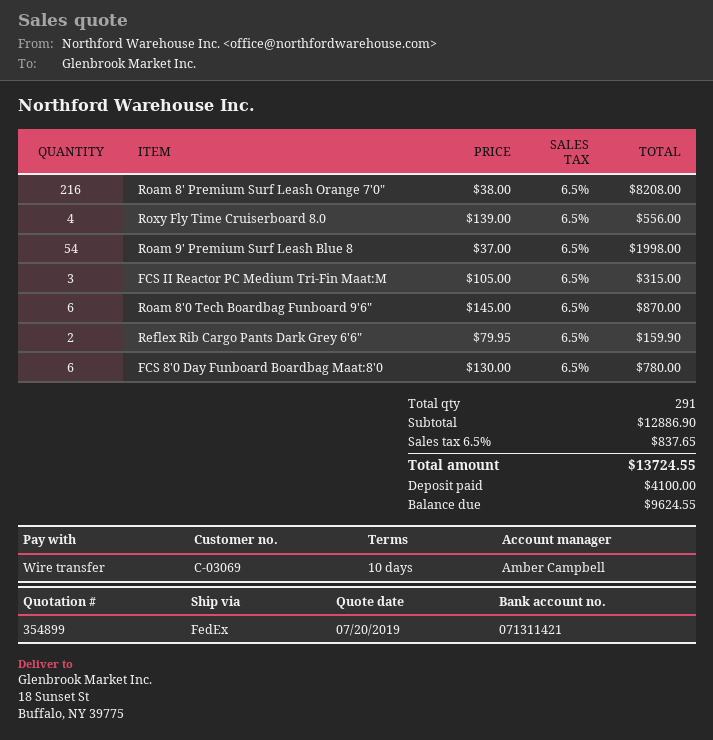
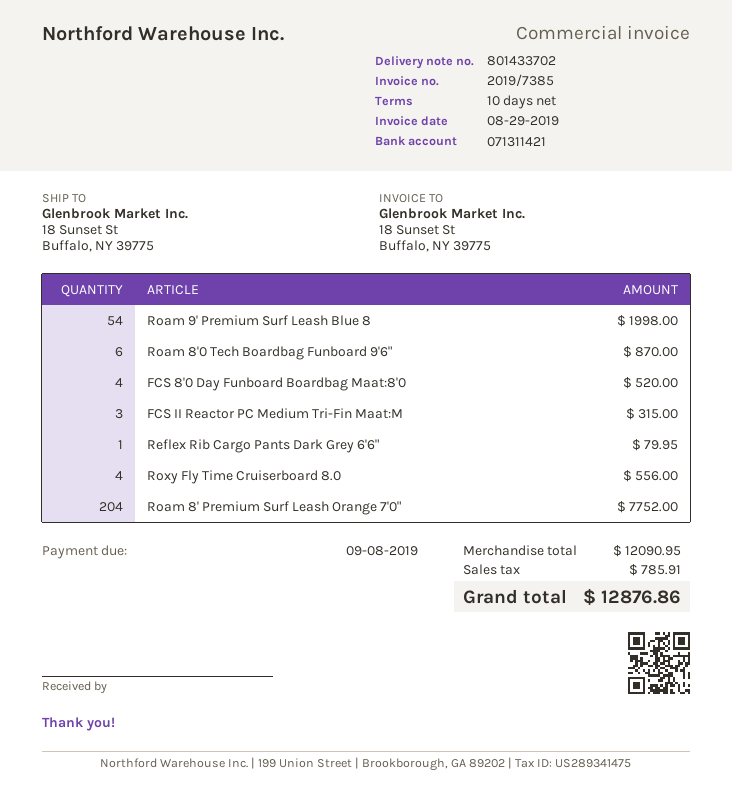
Roam 8' Premium Surf Leash Orange 7'0": 216 for 8208.00 -> 204 for 7752.00
Reflex Rib Cargo Pants Dark Grey 6'6": 2 for 159.90 -> 1 for 79.95
FCS 8'0 Day Funboard Boardbag Maat:8'0: 6 for 780.00 -> 4 for 520.00
subtotal: 12886.90 -> 12090.95
tax: 837.65 -> 785.91
total: 13724.55 -> 12876.86

